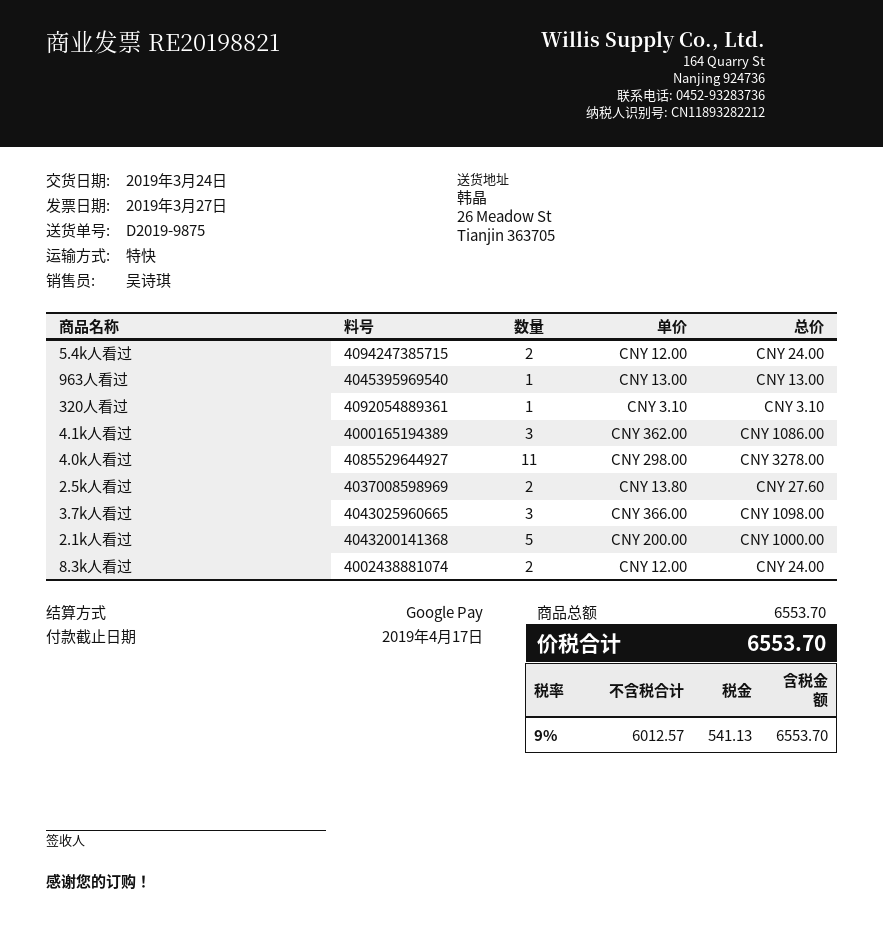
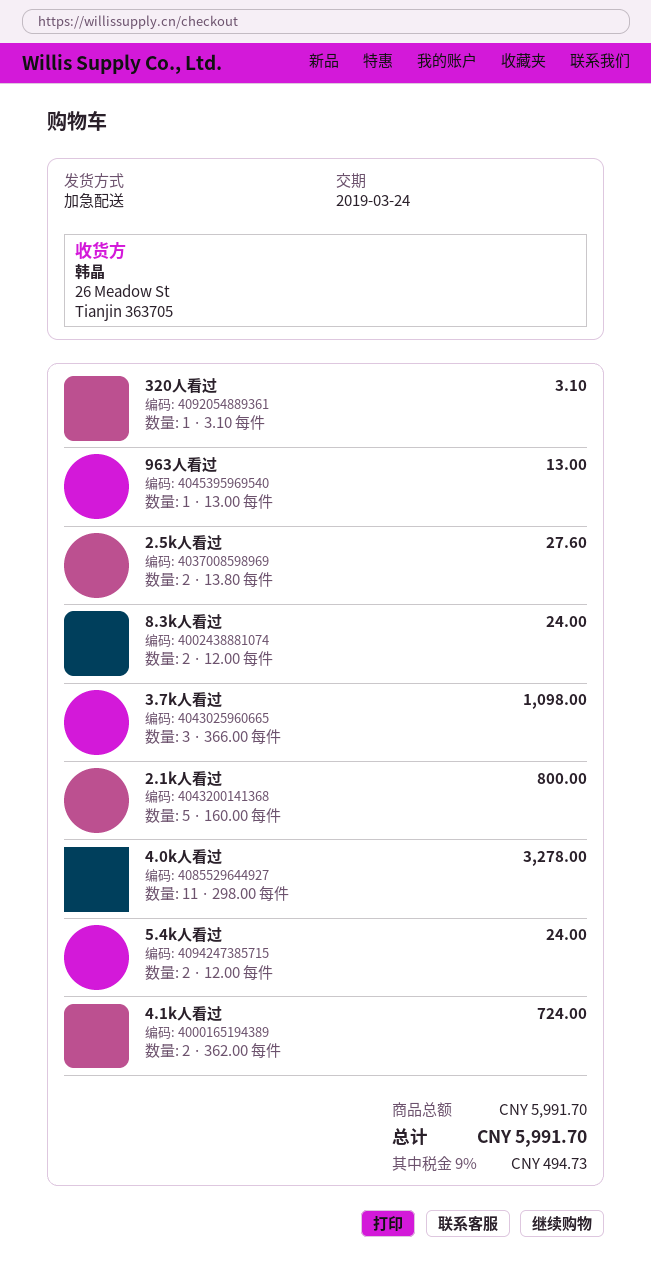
4.1k人看过: 3 x 362.00 = 1086.00 -> 2 x 362.00 = 724.00
2.1k人看过: 5 x 200.00 = 1000.00 -> 5 x 160.00 = 800.00
subtotal: 6553.70 -> 5991.70
tax: 9% = 541.13 -> 9% = 494.73
total: 6553.70 -> 5991.70

